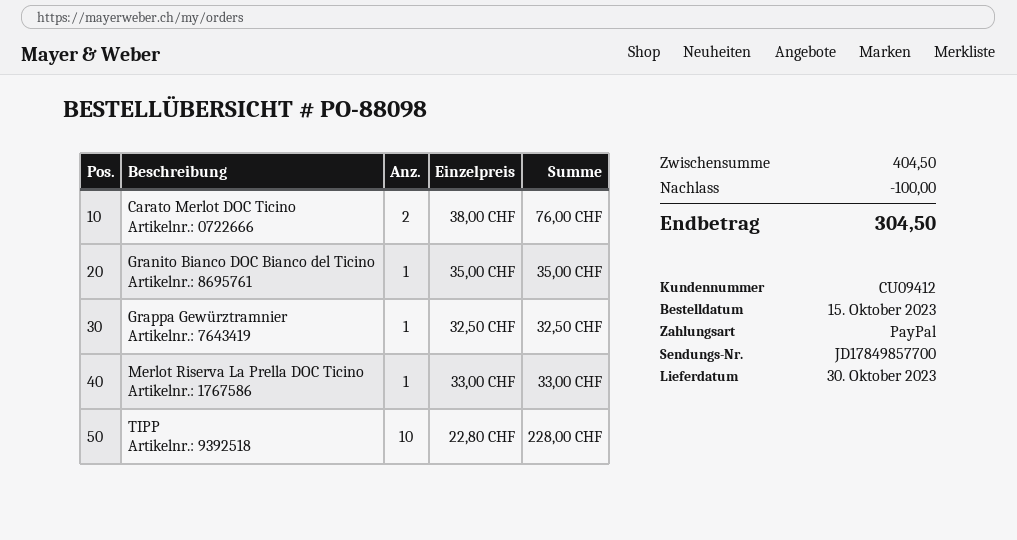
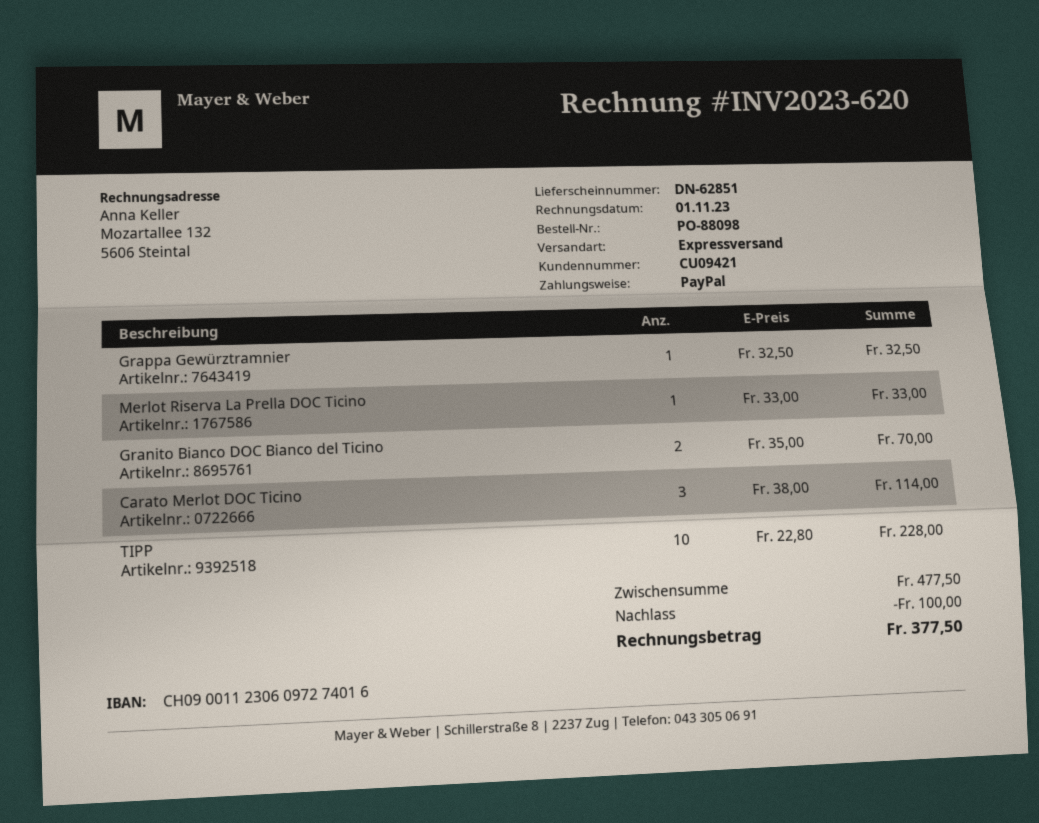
customer number: CU09412 -> CU09421
Carato Merlot DOC Ticino: 2 x 38.00 = 76.00 -> 3 x 38.00 = 114.00
Granito Bianco DOC Bianco del Ticino: 1 x 35.00 = 35.00 -> 2 x 35.00 = 70.00
subtotal: 404.50 -> 477.50
total: 304.50 -> 377.50

